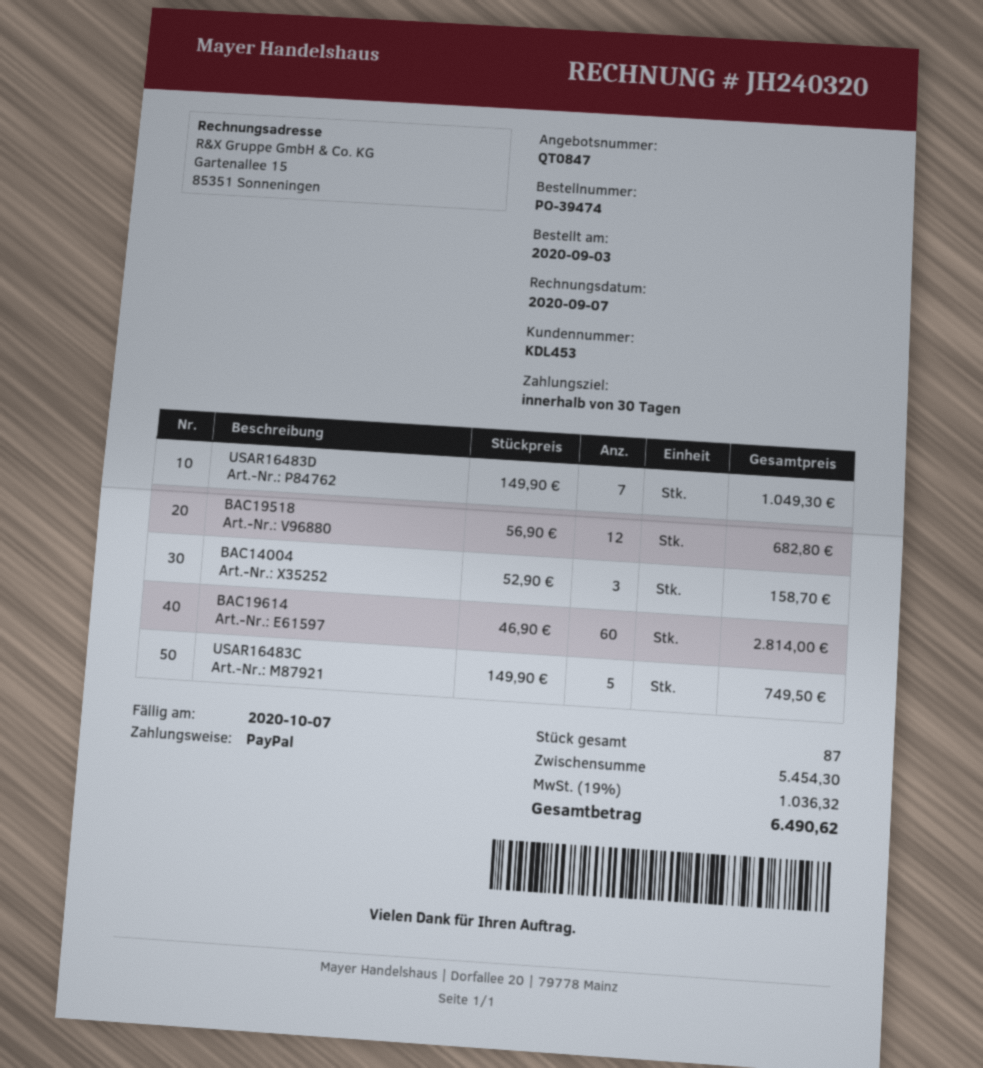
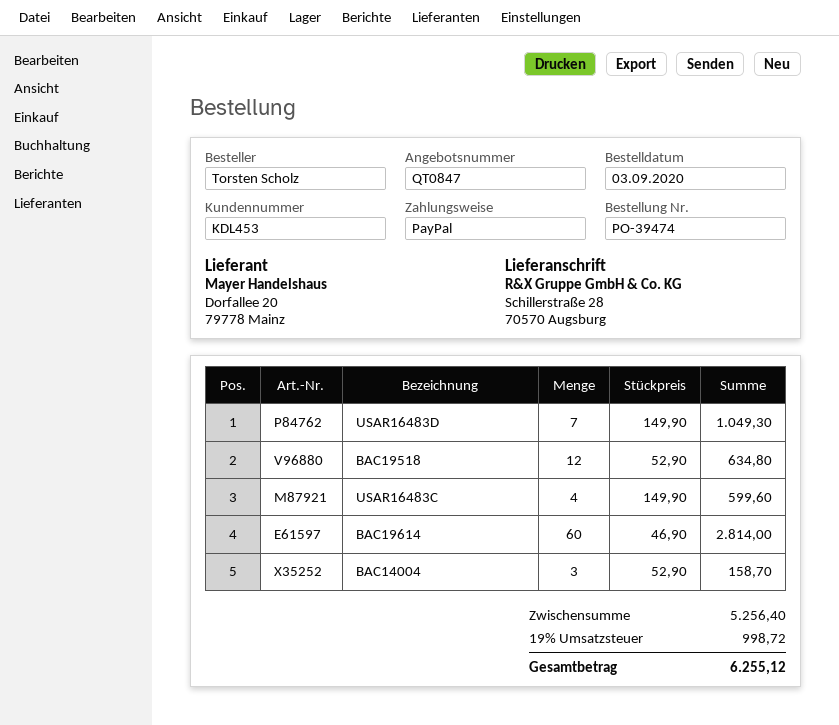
BAC19518: 12 x 56.90 = 682.80 -> 12 x 52.90 = 634.80
USAR16483C: 5 x 149.90 = 749.50 -> 4 x 149.90 = 599.60
subtotal: 5454.30 -> 5256.40
tax: 19% = 1036.32 -> 19% = 998.72
total: 6490.62 -> 6255.12

